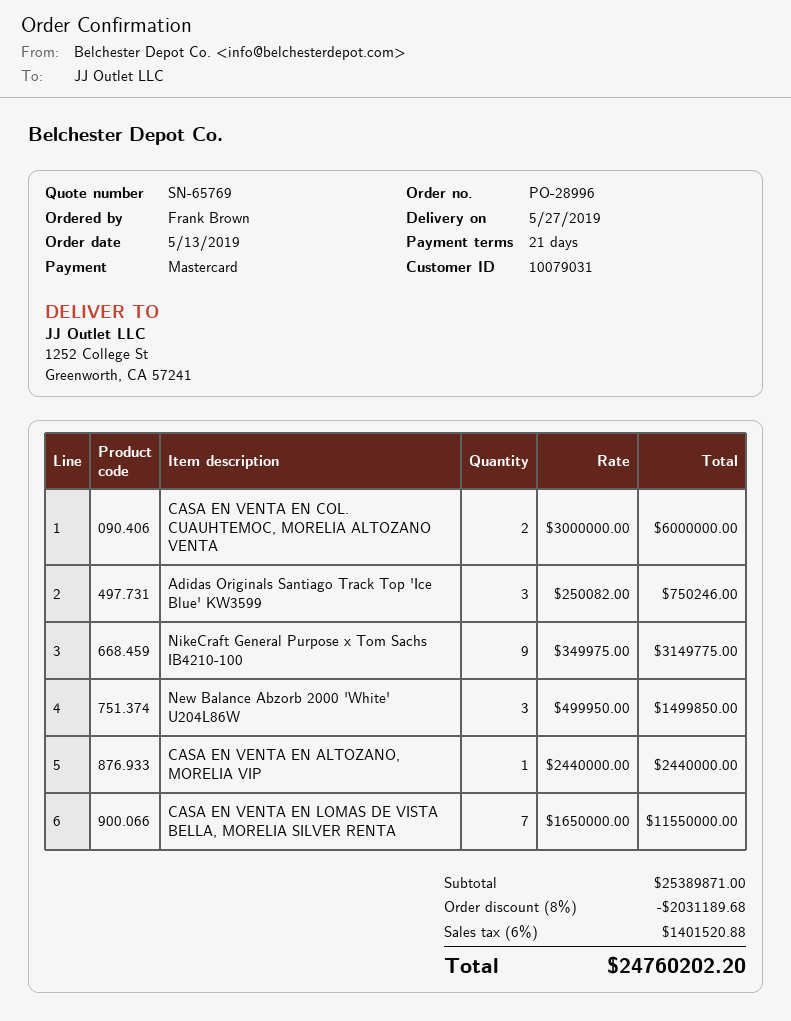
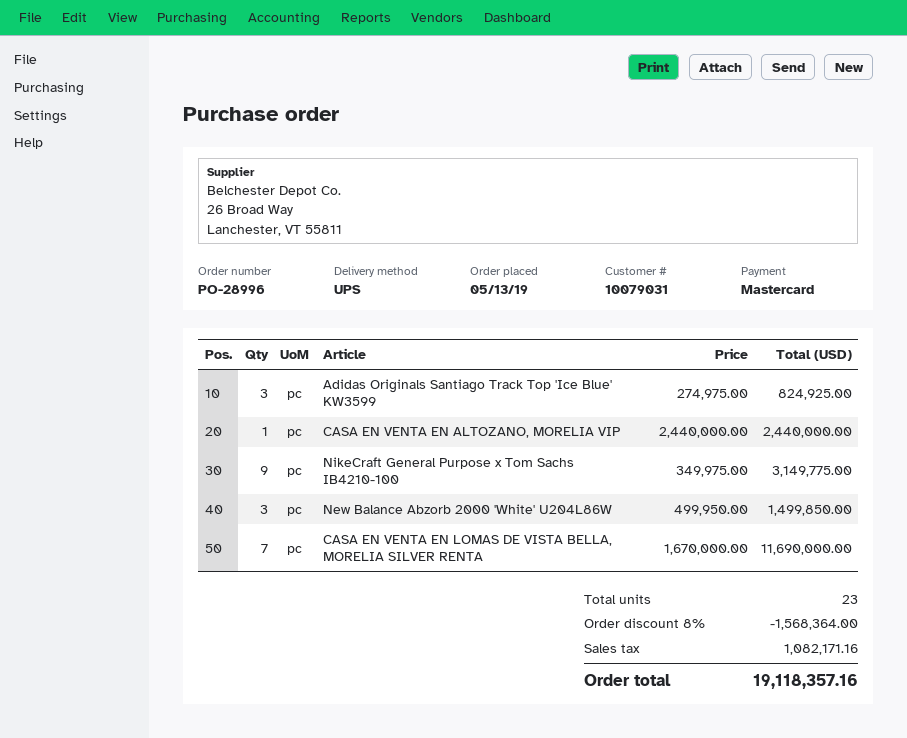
CASA EN VENTA EN COL. CUAUHTEMOC, MORELIA ALTOZANO VENTA: 2 x 3000000.00 = 6000000.00 -> none
Adidas Originals Santiago Track Top 'Ice Blue' KW3599: 3 x 250082.00 = 750246.00 -> 3 x 274975.00 = 824925.00
CASA EN VENTA EN LOMAS DE VISTA BELLA, MORELIA SILVER RENTA: 7 x 1650000.00 = 11550000.00 -> 7 x 1670000.00 = 11690000.00
discount: 8% = 2031189.68 -> 8% = 1568364.00
tax: 1401520.88 -> 1082171.16
total: 24760202.20 -> 19118357.16

